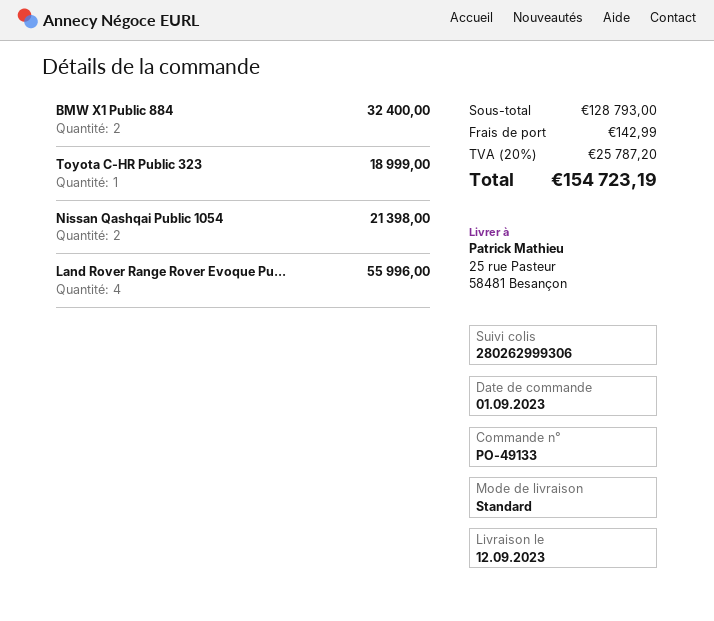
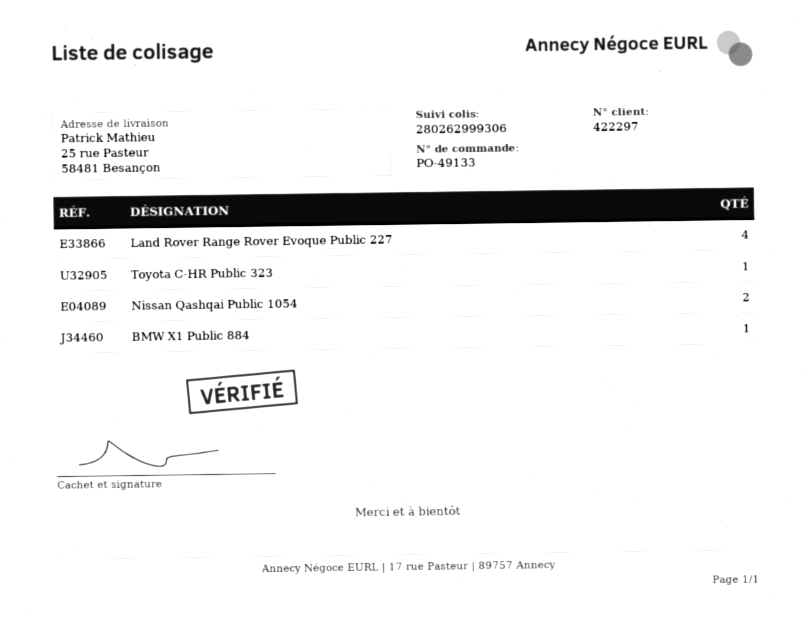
BMW X1 Public 884: 2 -> 1

